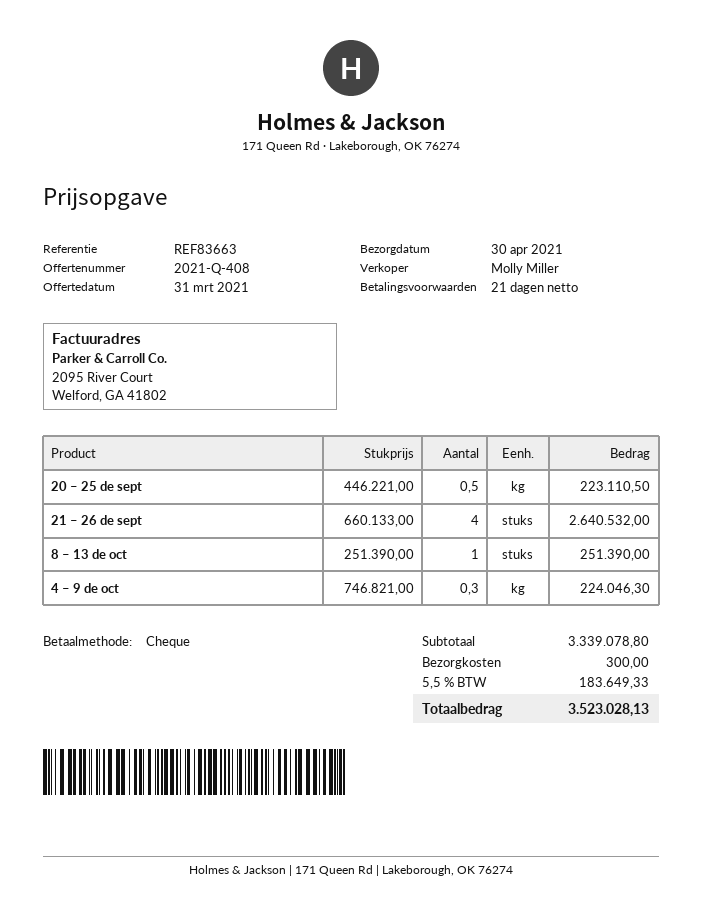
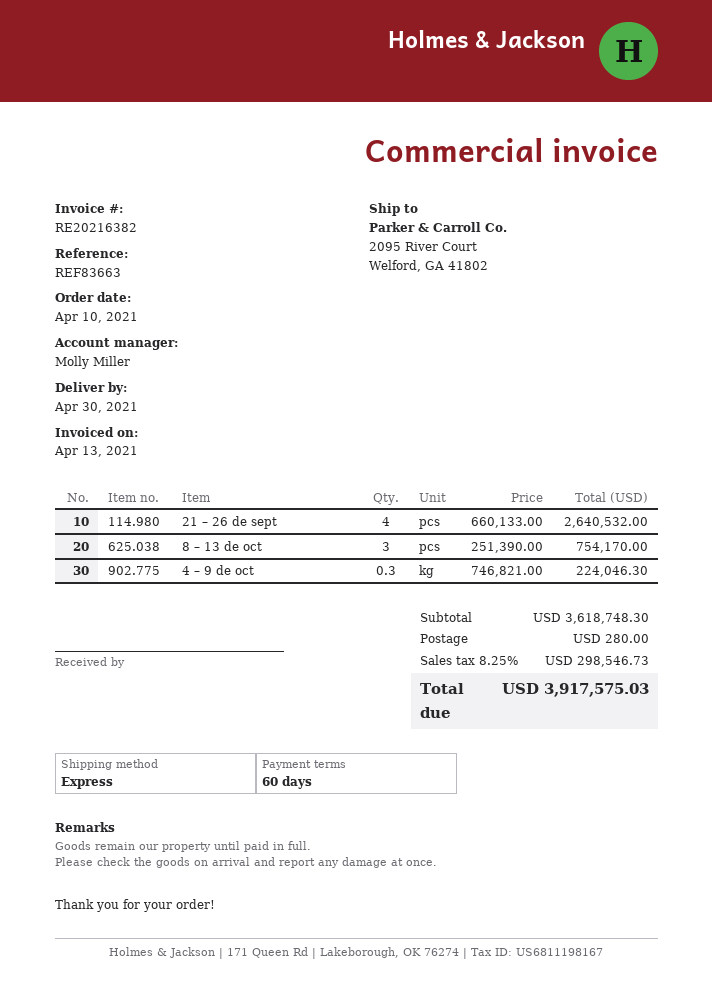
payment terms: 21 days -> 60 days
20 – 25 de sept: 0.5 x 446221.00 = 223110.50 -> none
8 – 13 de oct: 1 x 251390.00 = 251390.00 -> 3 x 251390.00 = 754170.00
subtotal: 3339078.80 -> 3618748.30
shipping: 300.00 -> 280.00
tax: 5.5% = 183649.33 -> 8.25% = 298546.73
total: 3523028.13 -> 3917575.03

